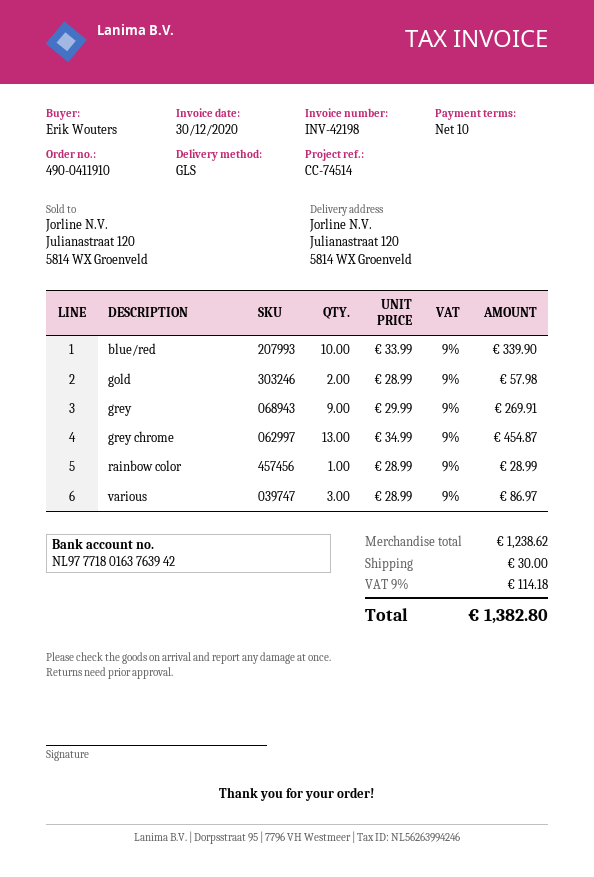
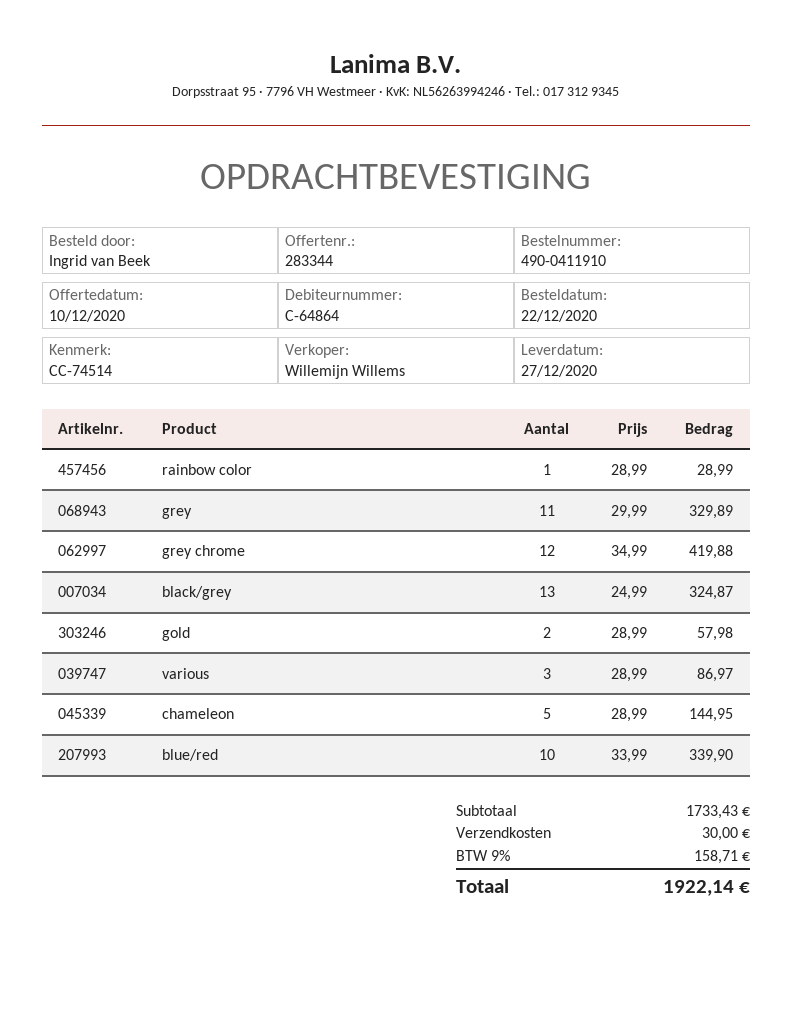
ordered by: Erik Wouters -> Ingrid van Beek
grey: 9 x 29.99 = 269.91 -> 11 x 29.99 = 329.89
grey chrome: 13 x 34.99 = 454.87 -> 12 x 34.99 = 419.88
black/grey: none -> 13 x 24.99 = 324.87
chameleon: none -> 5 x 28.99 = 144.95
subtotal: 1238.62 -> 1733.43
tax: 9% = 114.18 -> 9% = 158.71
total: 1382.80 -> 1922.14

